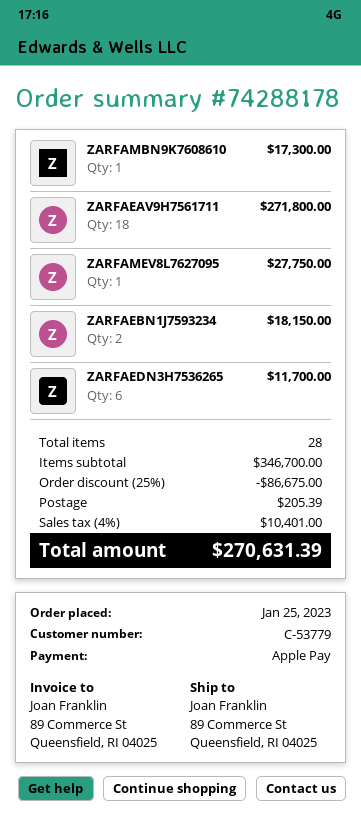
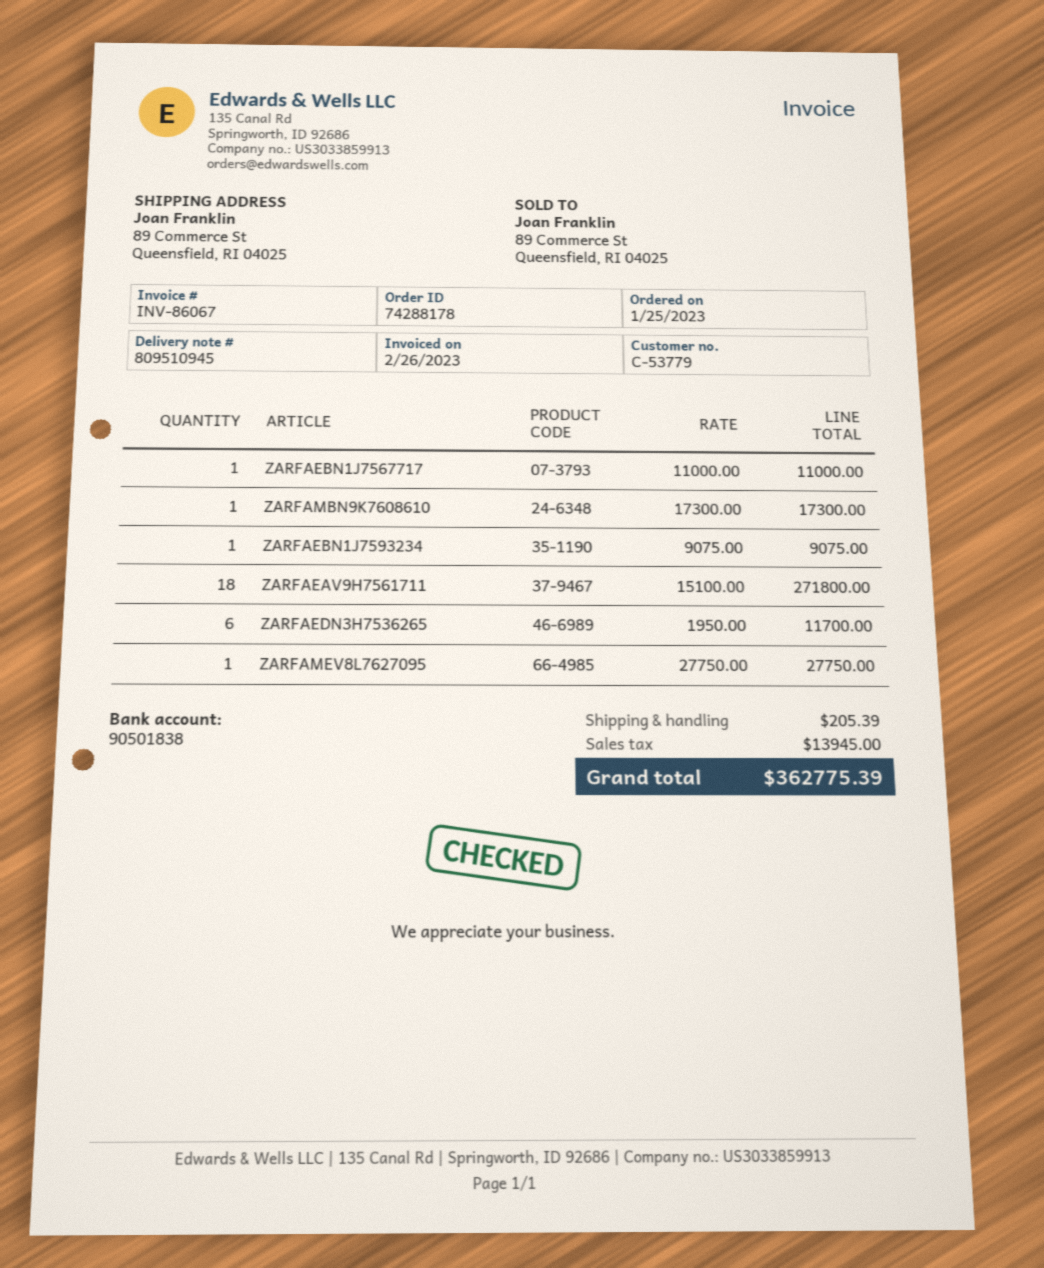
ZARFAEBN1J7593234: 2 for 18150.00 -> 1 for 9075.00
ZARFAEBN1J7567717: none -> 1 for 11000.00
discount: 25% = 86675.00 -> none
tax: 10401.00 -> 13945.00
total: 270631.39 -> 362775.39

